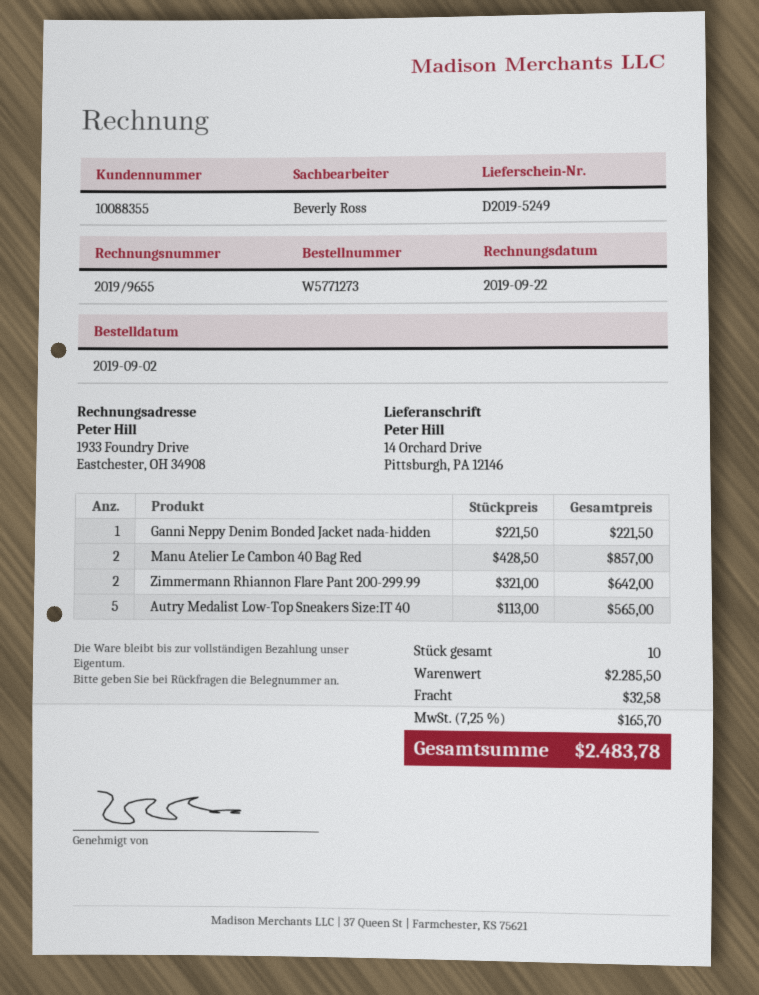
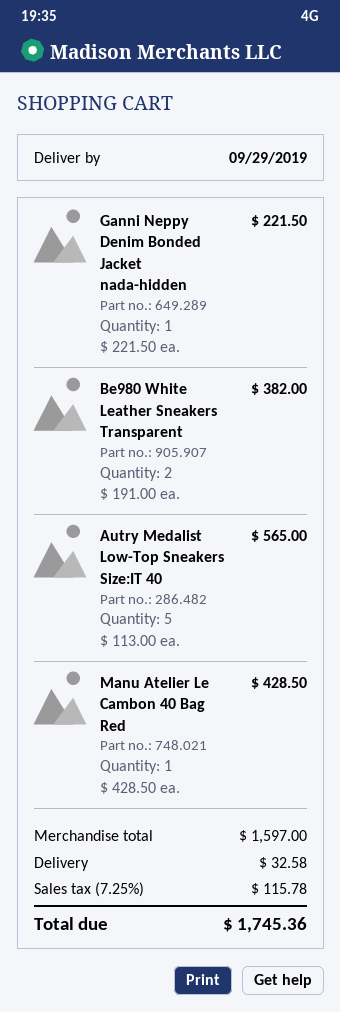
Manu Atelier Le Cambon 40 Bag Red: 2 x 428.50 = 857.00 -> 1 x 428.50 = 428.50
Zimmermann Rhiannon Flare Pant 200-299.99: 2 x 321.00 = 642.00 -> none
Be980 White Leather Sneakers Transparent: none -> 2 x 191.00 = 382.00
subtotal: 2285.50 -> 1597.00
tax: 7.25% = 165.70 -> 7.25% = 115.78
total: 2483.78 -> 1745.36

